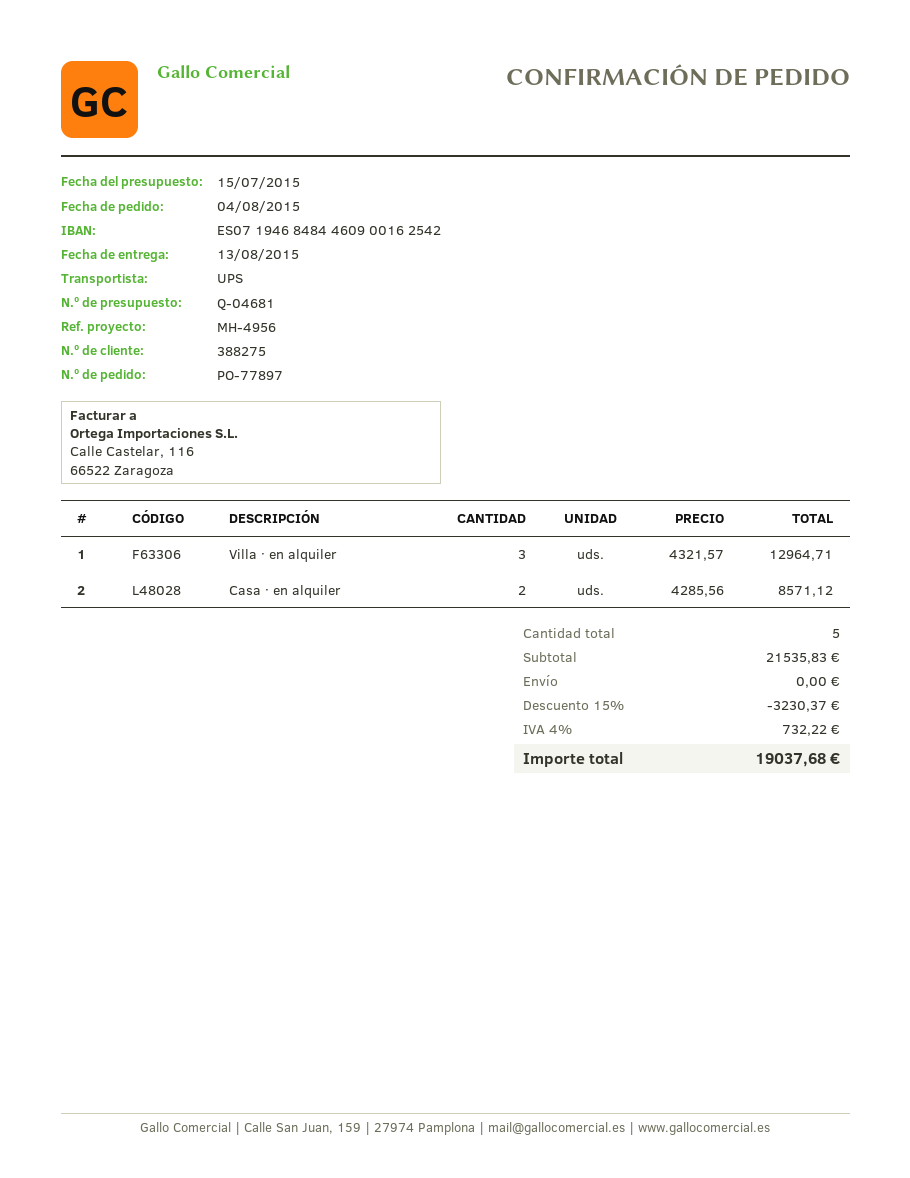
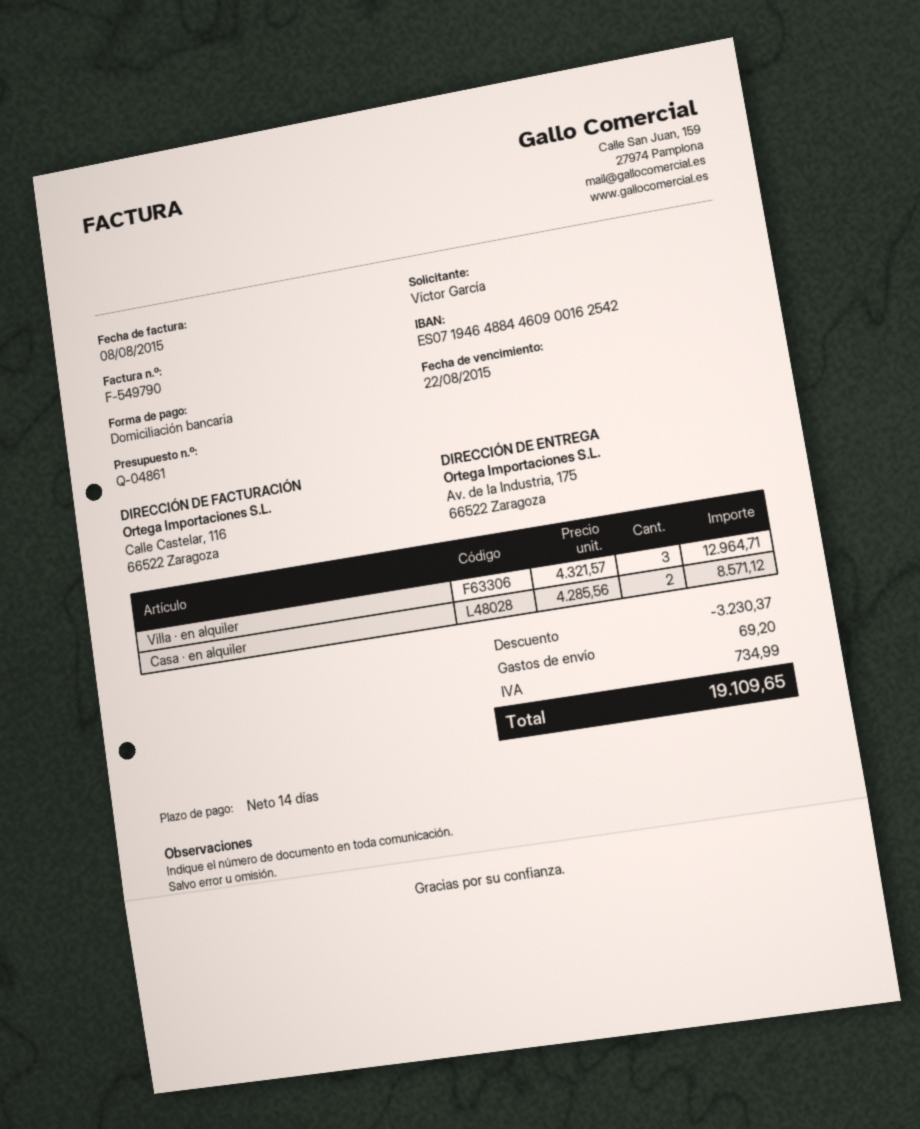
quote number: Q-04681 -> Q-04861
bank account: ES0719468484460900162542 -> ES0719464884460900162542
shipping: 0.00 -> 69.20
tax: 732.22 -> 734.99
total: 19037.68 -> 19109.65

